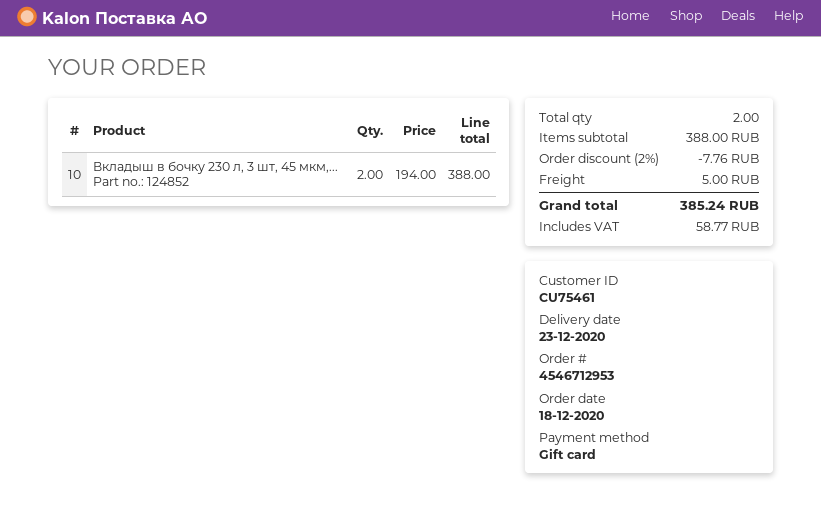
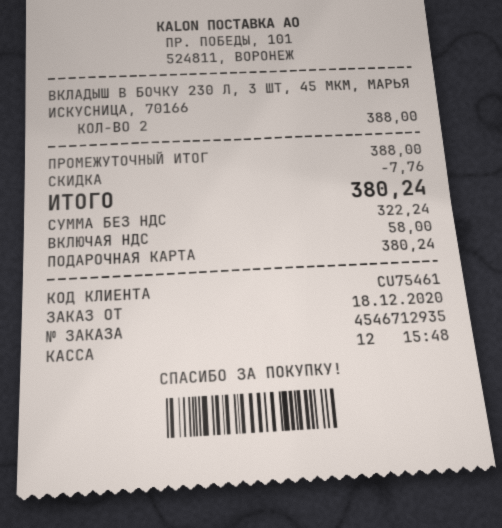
order number: 4546712953 -> 4546712935
shipping: 5.00 -> none
tax: 58.77 -> 58.00
total: 385.24 -> 380.24

